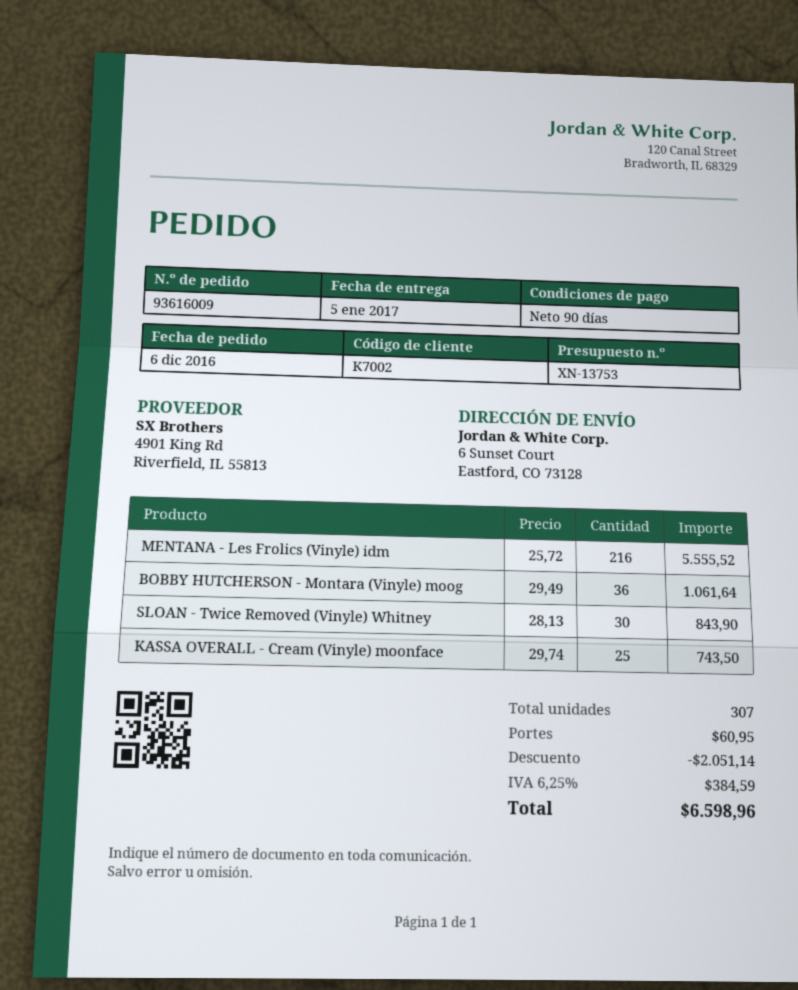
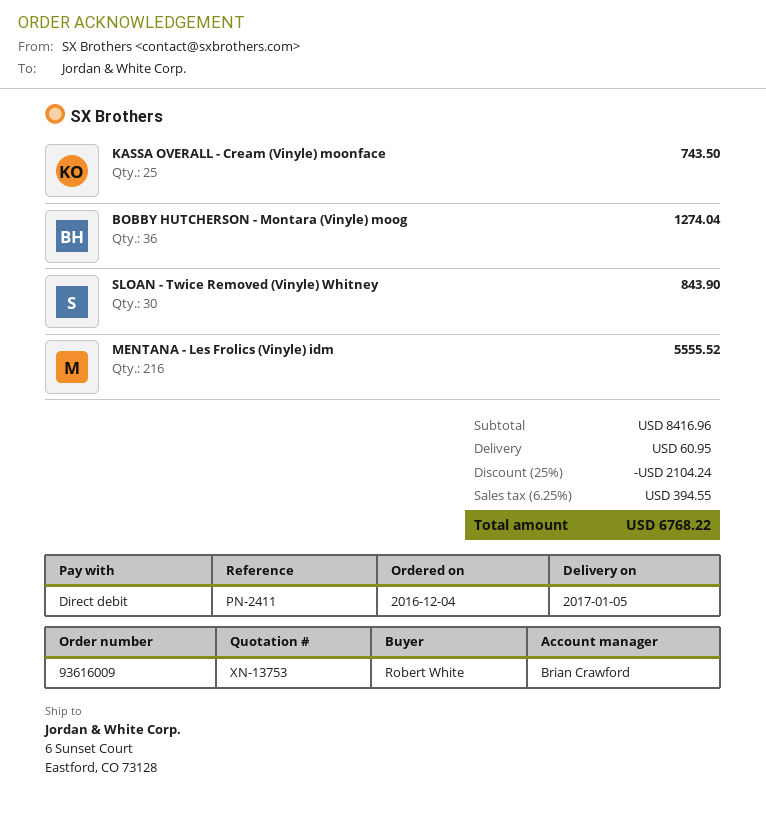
order date: 2016-12-06 -> 2016-12-04
BOBBY HUTCHERSON - Montara (Vinyle) moog: 36 for 1061.64 -> 36 for 1274.04
discount: 2051.14 -> 2104.24
tax: 6.25% = 384.59 -> 6.25% = 394.55
total: 6598.96 -> 6768.22

